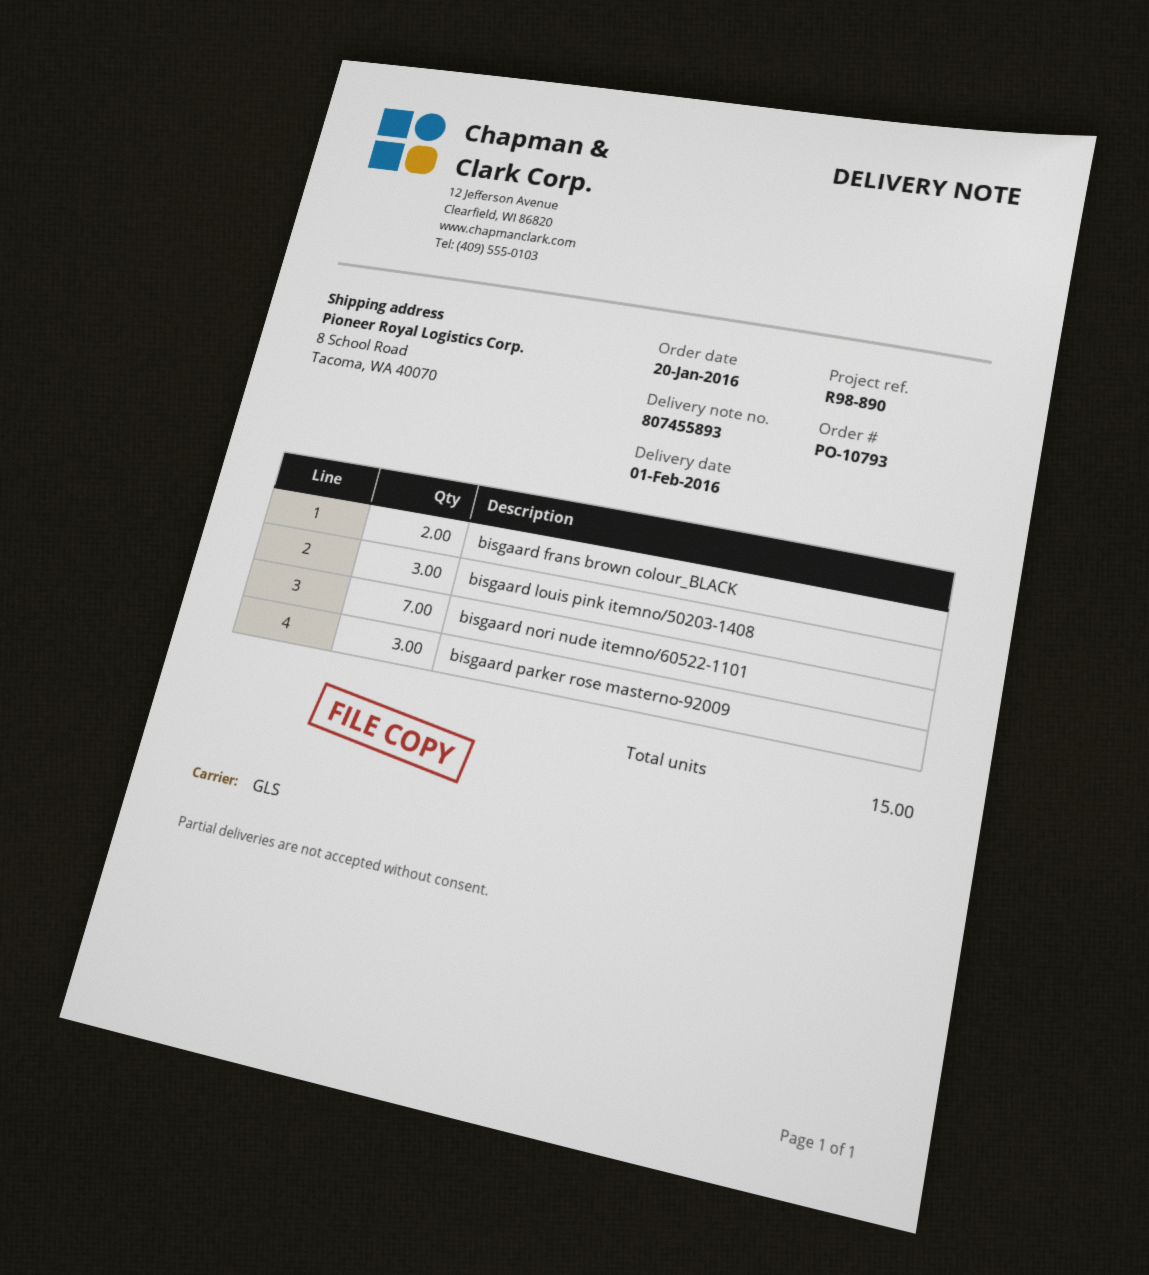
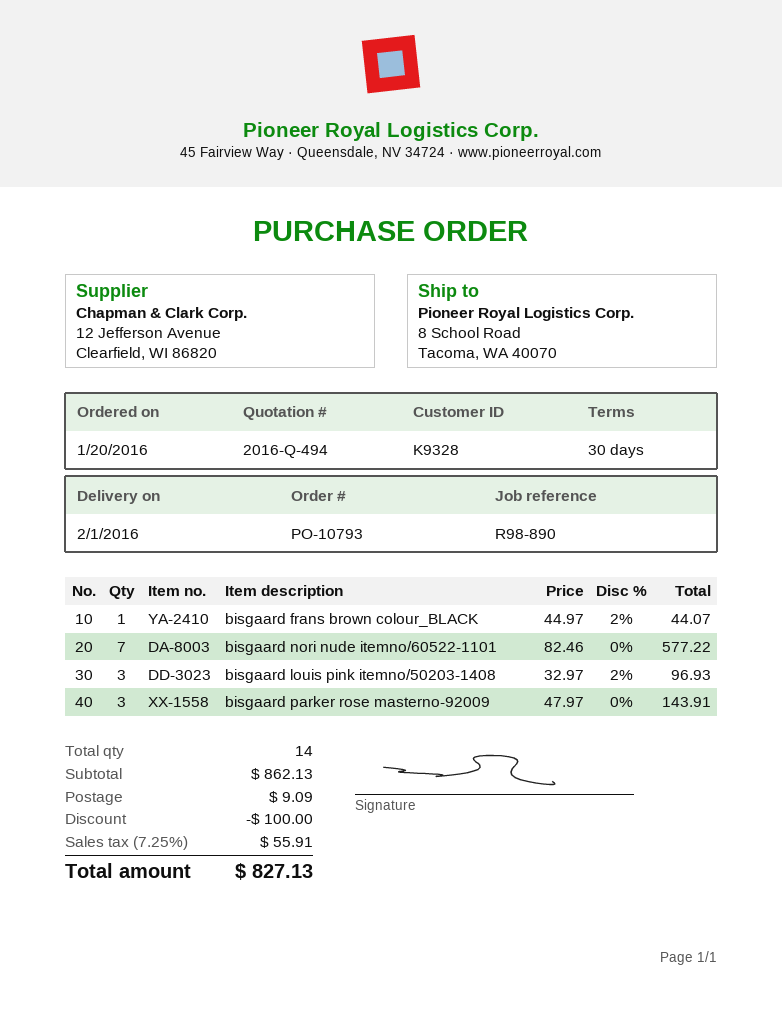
bisgaard frans brown colour_BLACK: 2 -> 1
total quantity: 15 -> 14

